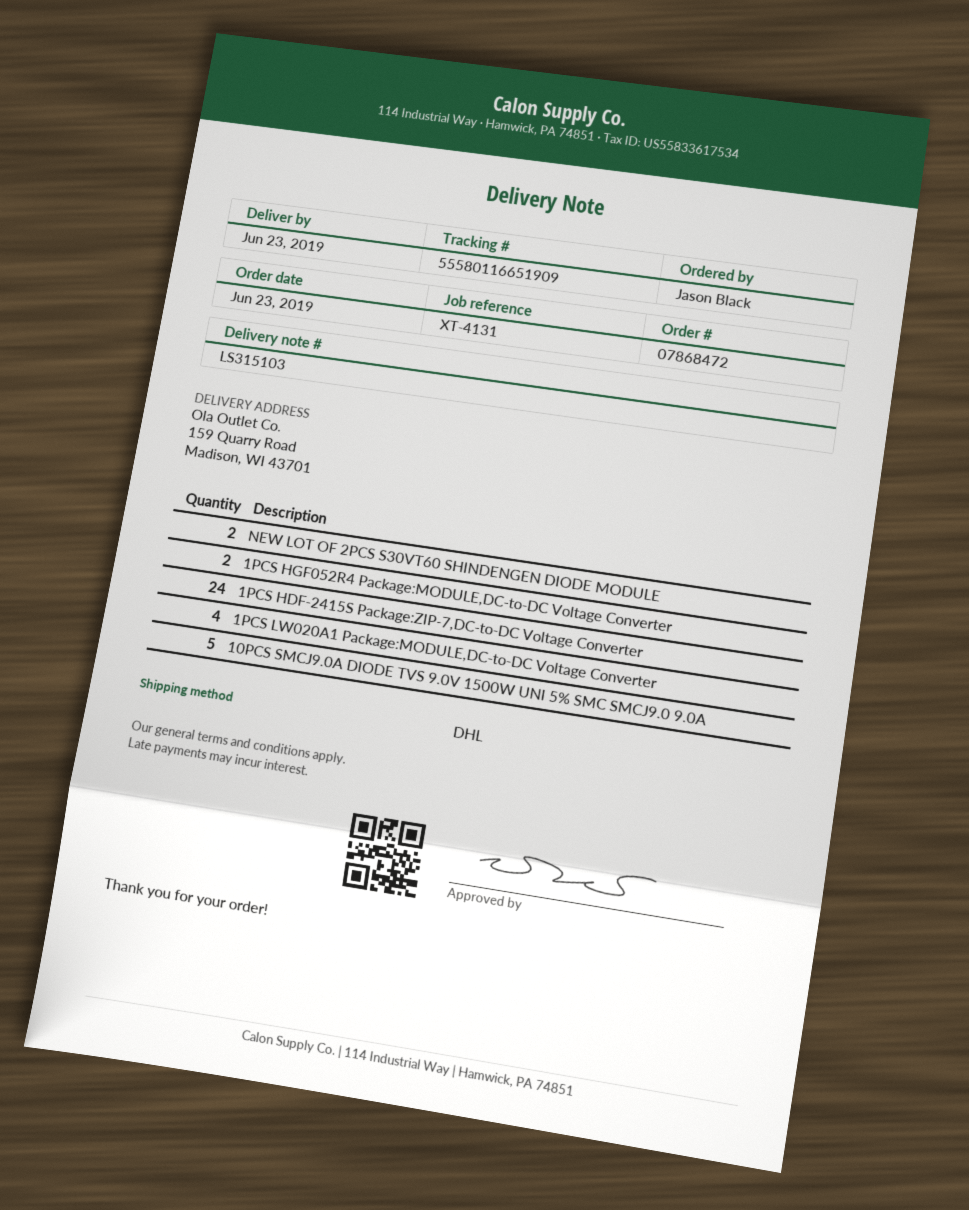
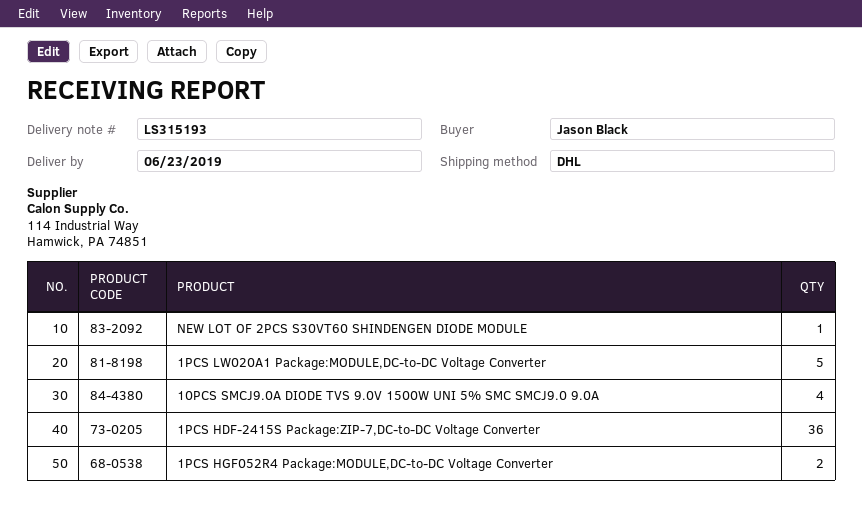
delivery note number: LS315103 -> LS315193
NEW LOT OF 2PCS S30VT60 SHINDENGEN DIODE MODULE: 2 -> 1
1PCS HDF-2415S Package:ZIP-7,DC-to-DC Voltage Converter: 24 -> 36
1PCS LW020A1 Package:MODULE,DC-to-DC Voltage Converter: 4 -> 5
10PCS SMCJ9.0A DIODE TVS 9.0V 1500W UNI 5% SMC SMCJ9.0 9.0A: 5 -> 4

